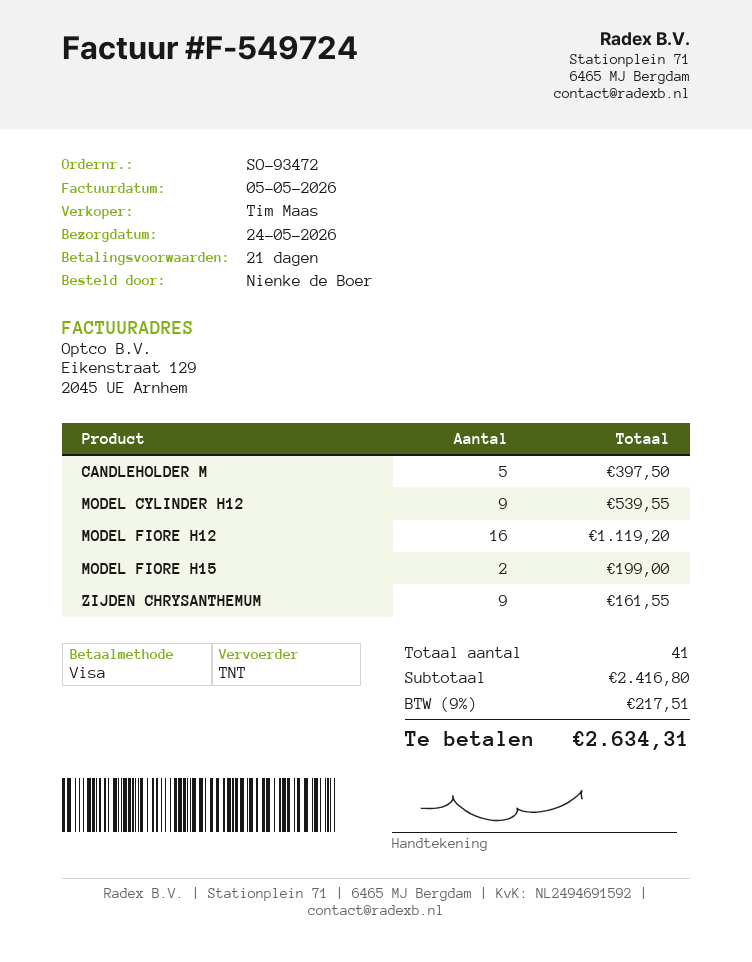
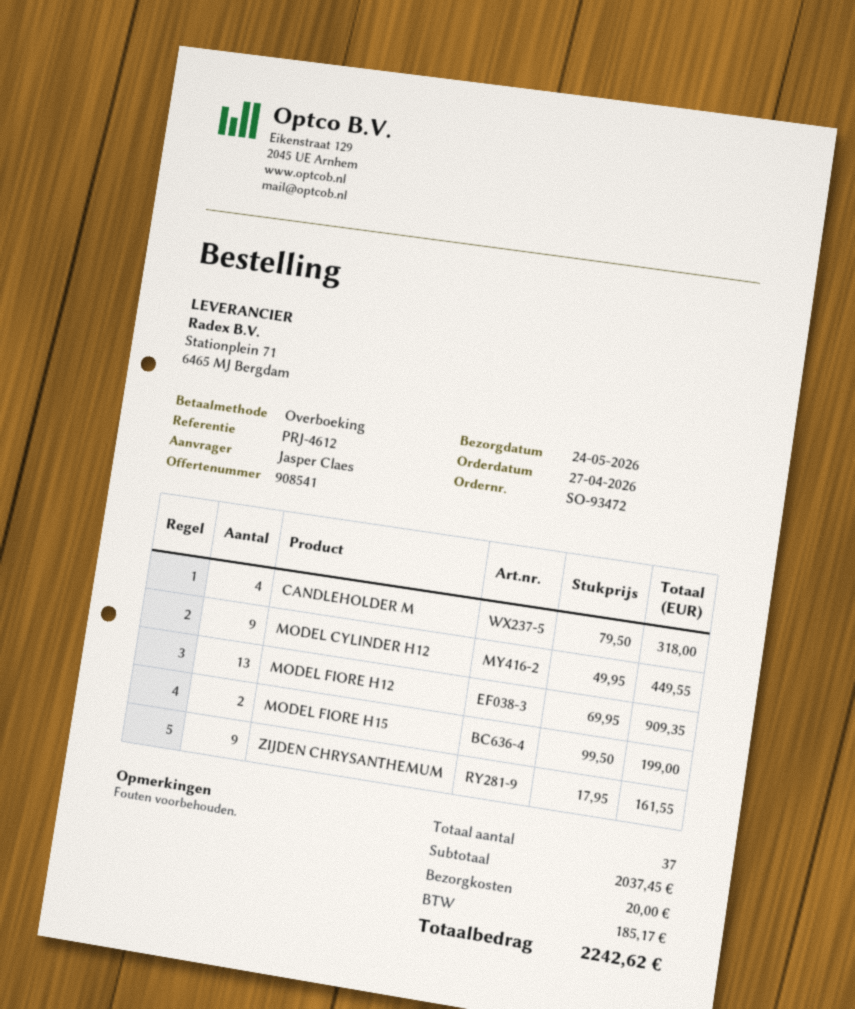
ordered by: Nienke de Boer -> Jasper Claes
payment method: Visa -> bank transfer
CANDLEHOLDER M: 5 for 397.50 -> 4 for 318.00
MODEL CYLINDER H12: 9 for 539.55 -> 9 for 449.55
MODEL FIORE H12: 16 for 1119.20 -> 13 for 909.35
total quantity: 41 -> 37
subtotal: 2416.80 -> 2037.45
shipping: none -> 20.00
tax: 217.51 -> 185.17
total: 2634.31 -> 2242.62

